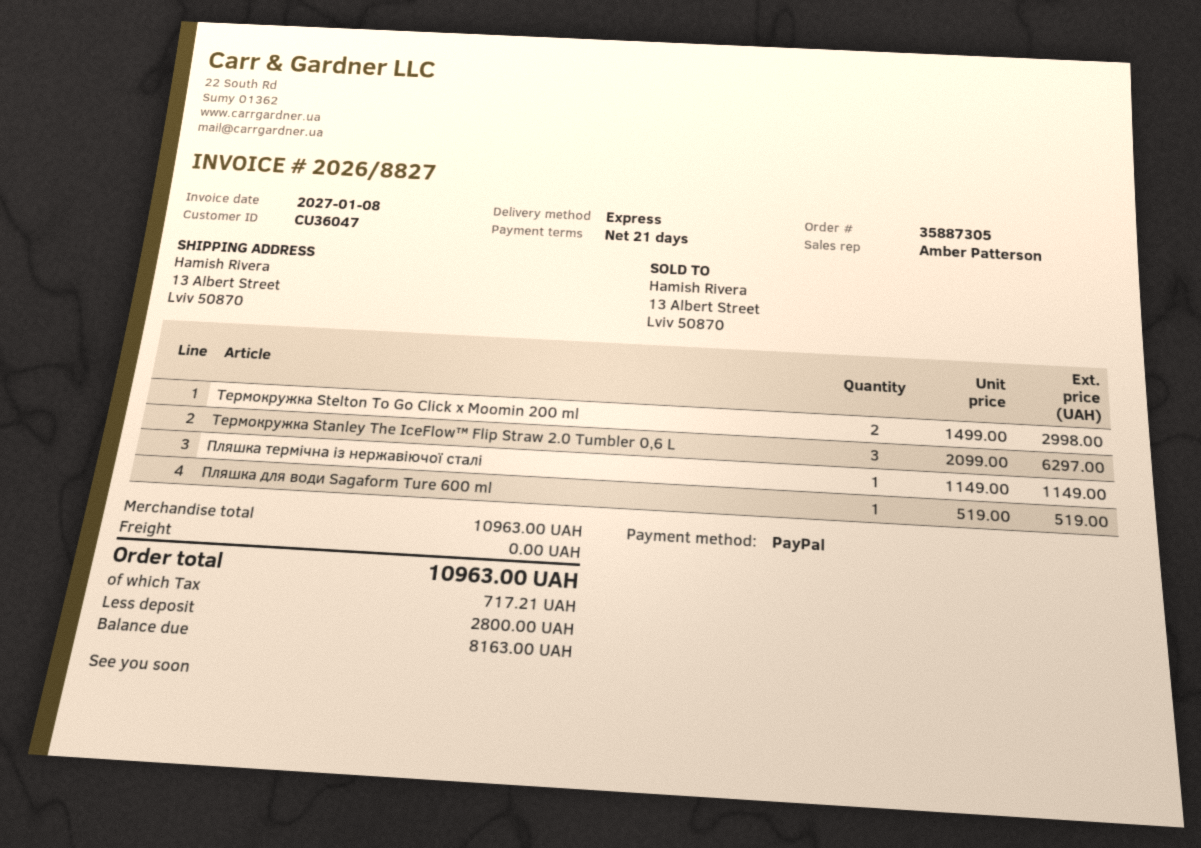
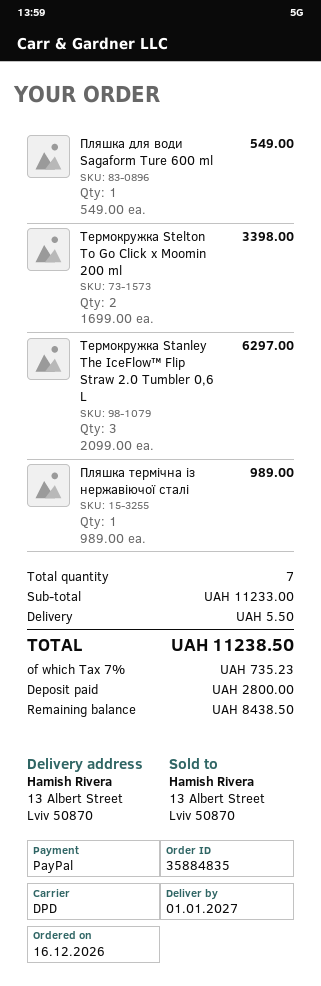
order number: 35887305 -> 35884835
shipping method: express -> DPD
Термокружка Stelton To Go Click x Moomin 200 ml: 2 x 1499.00 = 2998.00 -> 2 x 1699.00 = 3398.00
Пляшка термічна із нержавіючої сталі: 1 x 1149.00 = 1149.00 -> 1 x 989.00 = 989.00
Пляшка для води Sagaform Ture 600 ml: 1 x 519.00 = 519.00 -> 1 x 549.00 = 549.00
subtotal: 10963.00 -> 11233.00
shipping: 0.00 -> 5.50
tax: 717.21 -> 735.23
total: 10963.00 -> 11238.50
balance: 8163.00 -> 8438.50

